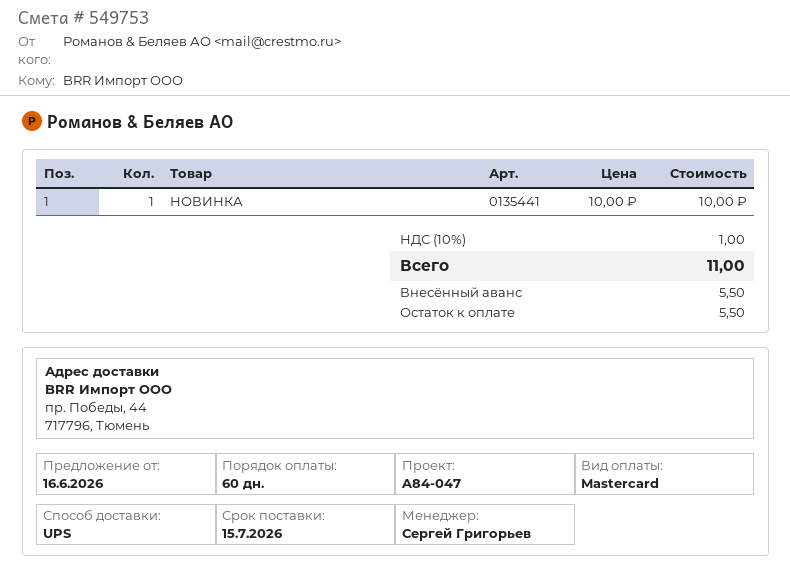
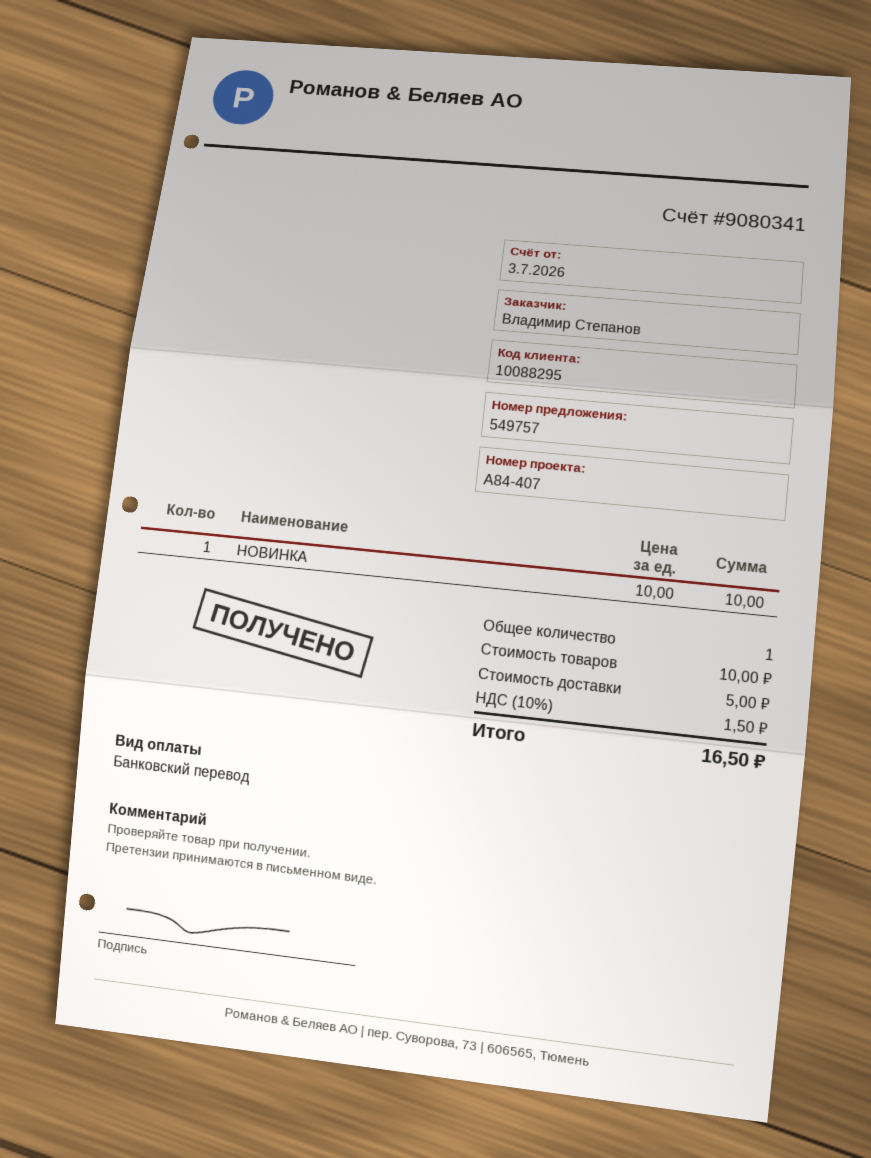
quote number: 549753 -> 549757
reference: A84-047 -> A84-407
payment method: Mastercard -> bank transfer
shipping: none -> 5.00
tax: 10% = 1.00 -> 10% = 1.50
total: 11.00 -> 16.50

